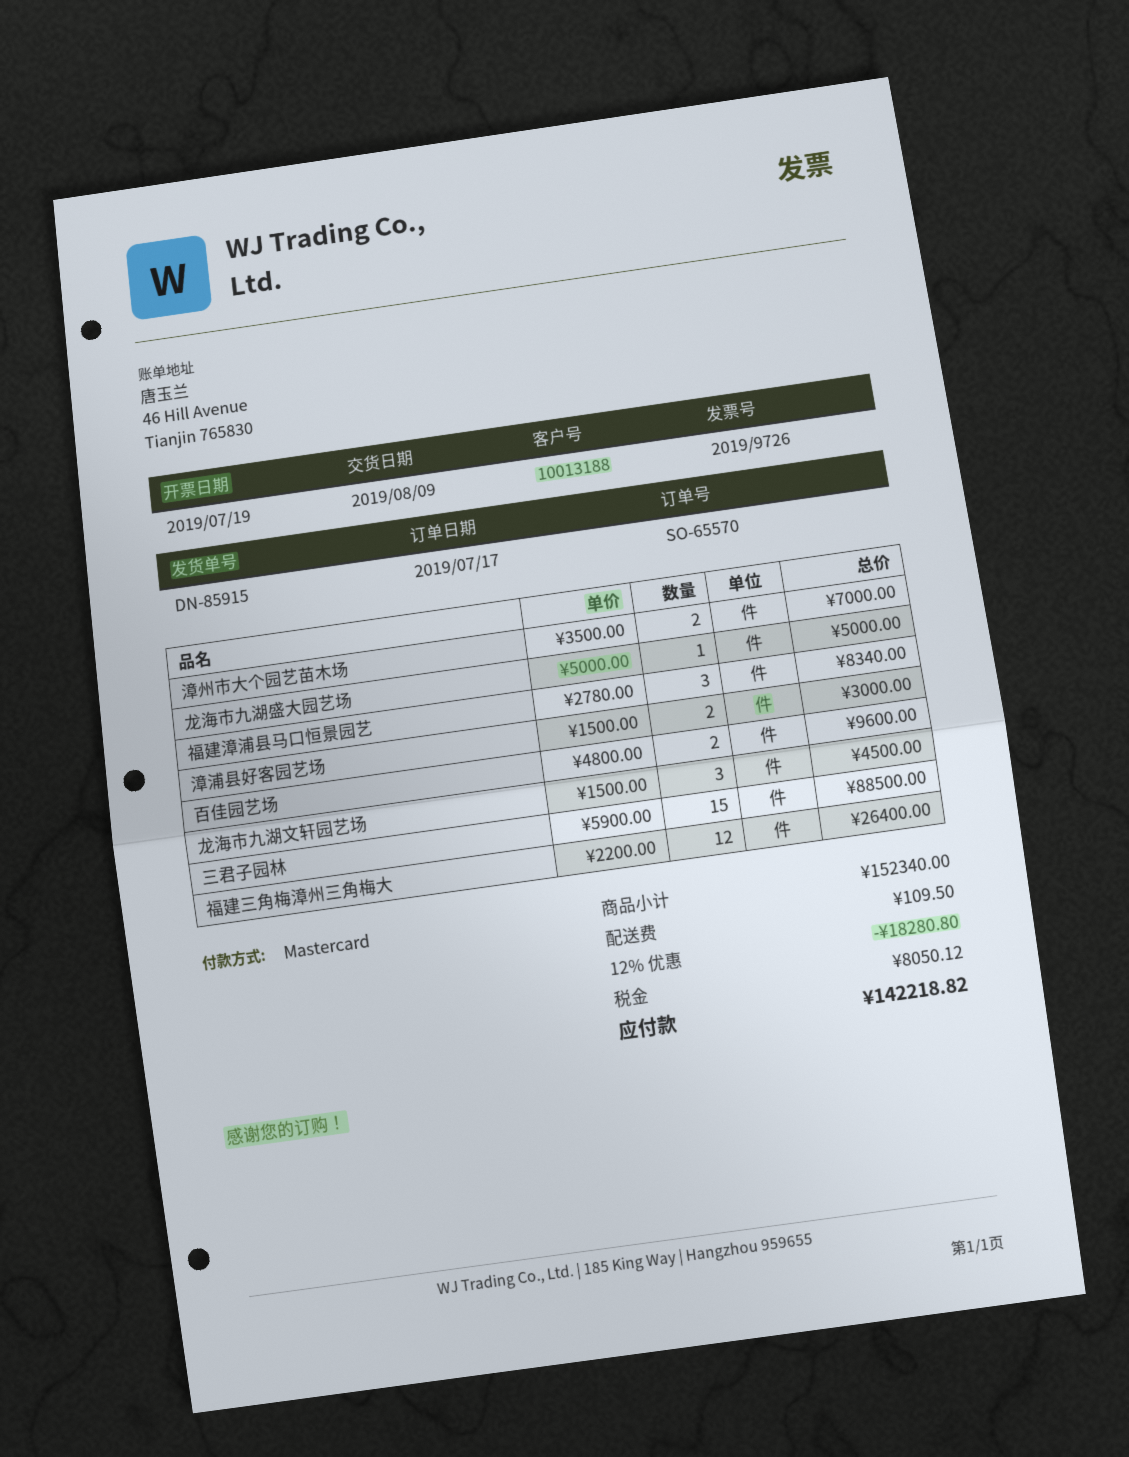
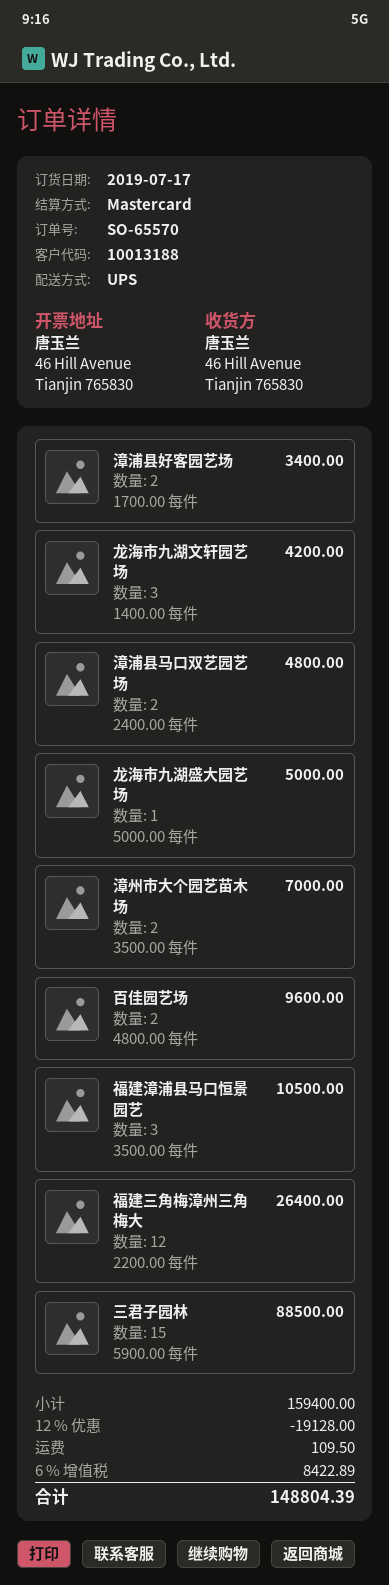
福建漳浦县马口恒景园艺: 3 x 2780.00 = 8340.00 -> 3 x 3500.00 = 10500.00
漳浦县好客园艺场: 2 x 1500.00 = 3000.00 -> 2 x 1700.00 = 3400.00
龙海市九湖文轩园艺场: 3 x 1500.00 = 4500.00 -> 3 x 1400.00 = 4200.00
漳浦县马口双艺园艺场: none -> 2 x 2400.00 = 4800.00
subtotal: 152340.00 -> 159400.00
discount: 12% = 18280.80 -> 12% = 19128.00
tax: 8050.12 -> 8422.89
total: 142218.82 -> 148804.39

